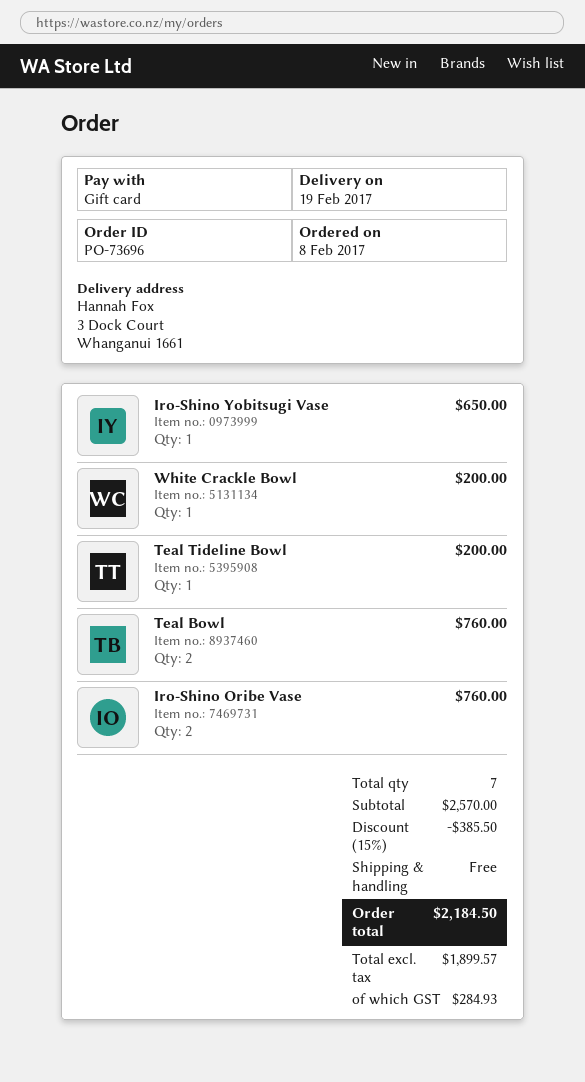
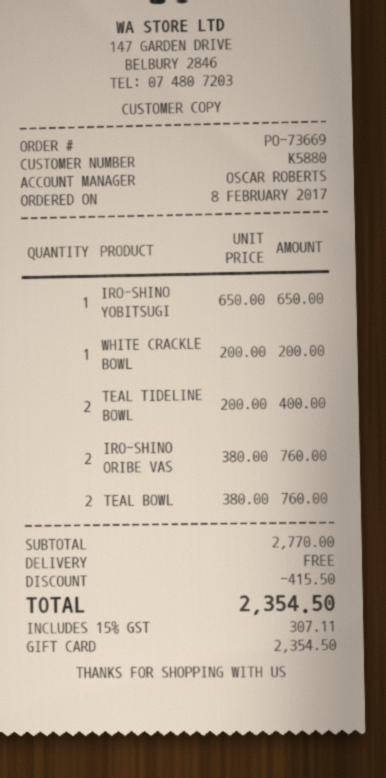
order number: PO-73696 -> PO-73669
Teal Tideline Bowl: 1 for 200.00 -> 2 for 400.00
subtotal: 2570.00 -> 2770.00
discount: 385.50 -> 415.50
tax: 284.93 -> 307.11
total: 2184.50 -> 2354.50

